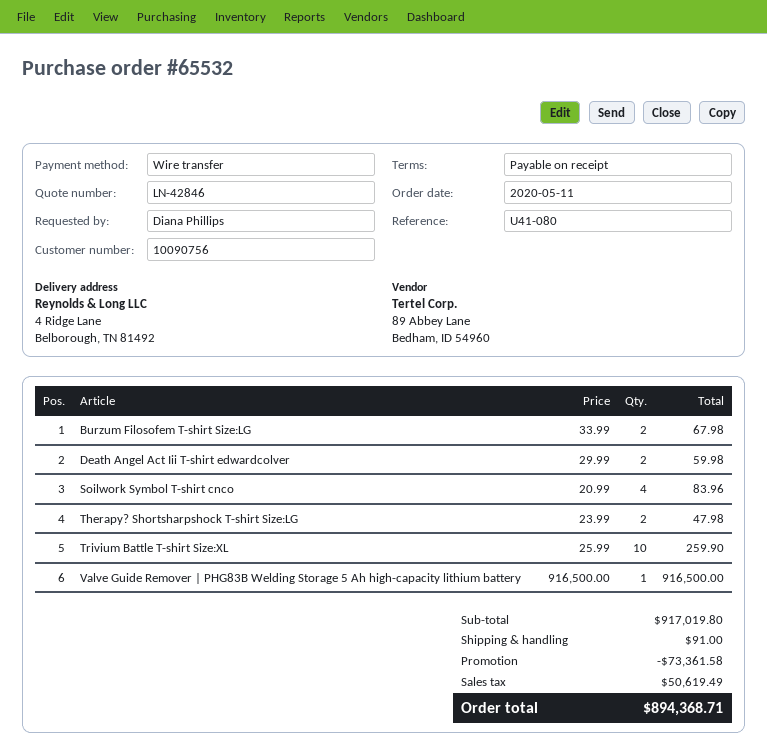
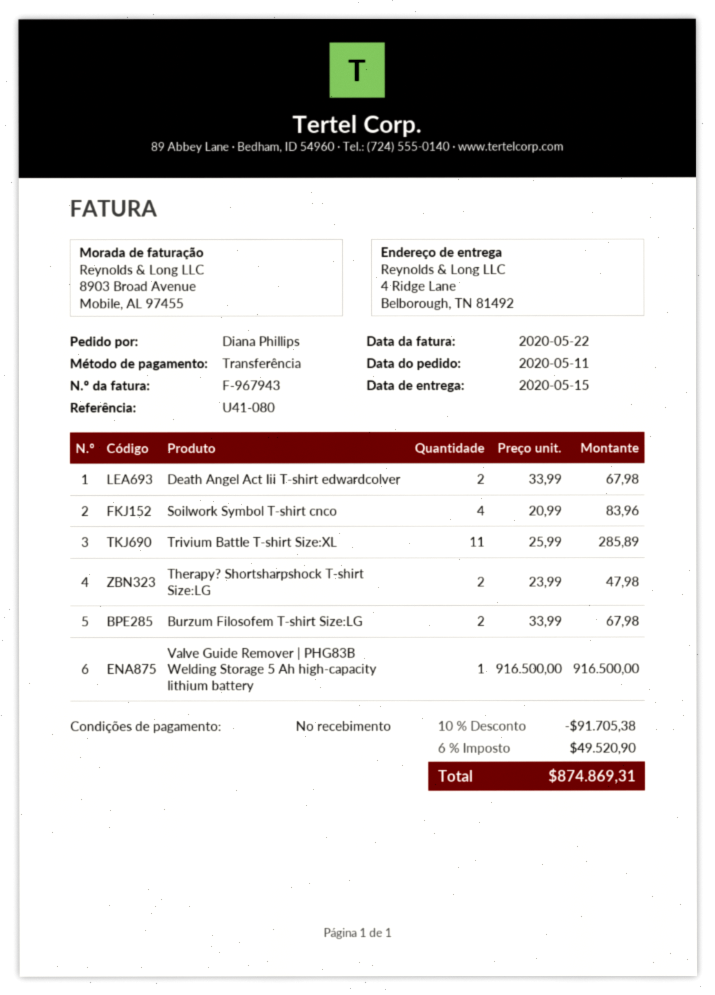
Death Angel Act Iii T-shirt edwardcolver: 2 x 29.99 = 59.98 -> 2 x 33.99 = 67.98
Trivium Battle T-shirt Size:XL: 10 x 25.99 = 259.90 -> 11 x 25.99 = 285.89
discount: 73361.58 -> 91705.38
shipping: 91.00 -> none
tax: 50619.49 -> 49520.90
total: 894368.71 -> 874869.31

